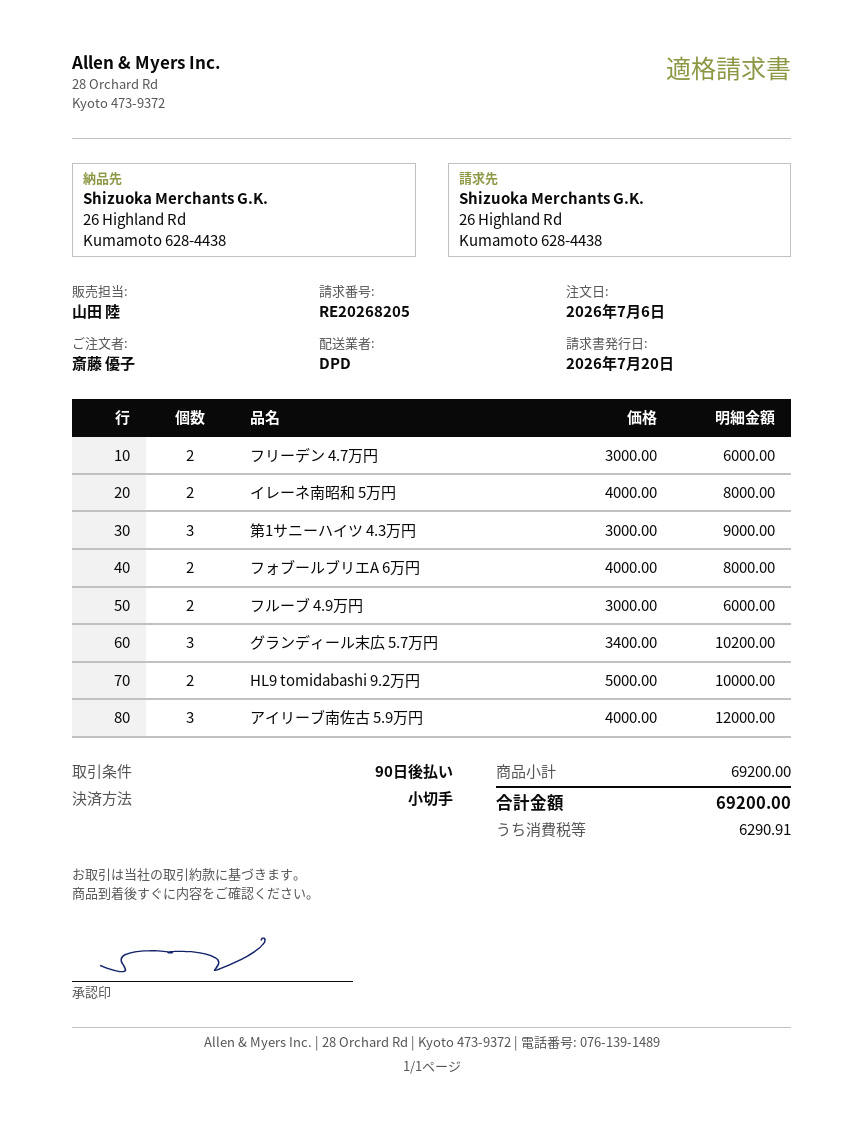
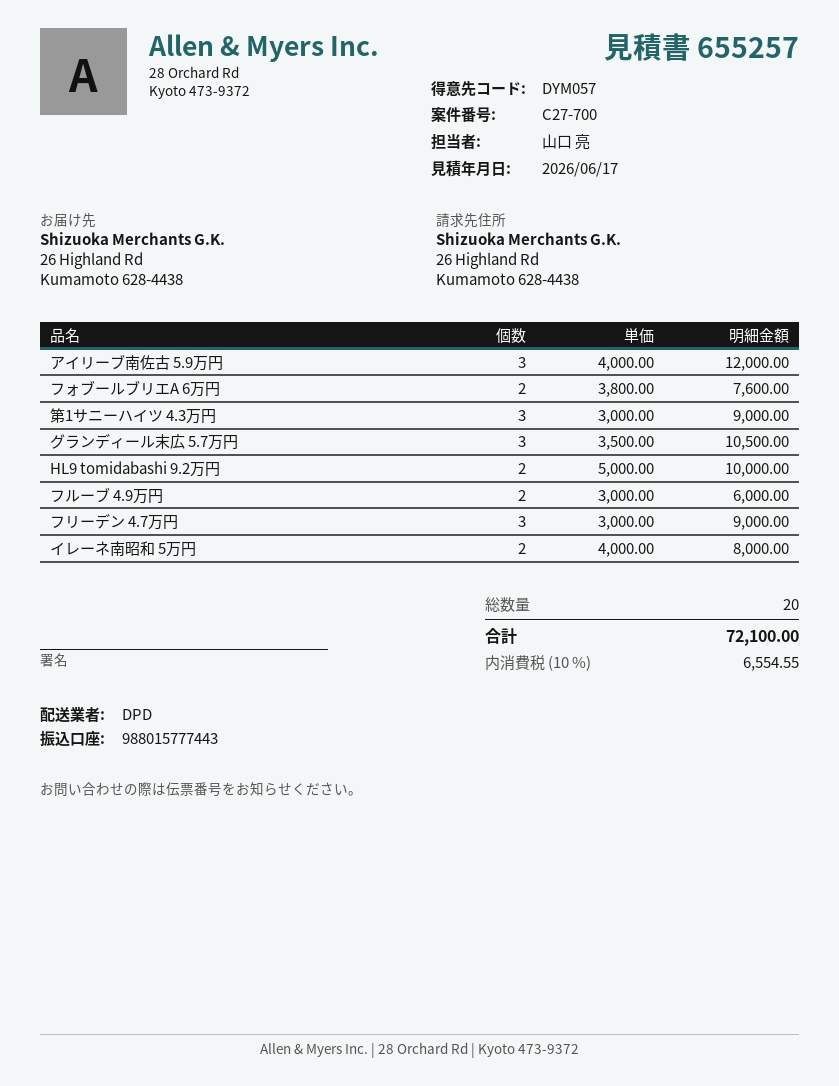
sales rep: 山田 陸 -> 山口 亮
フリーデン 4.7万円: 2 x 3000.00 = 6000.00 -> 3 x 3000.00 = 9000.00
フォブールブリエA 6万円: 2 x 4000.00 = 8000.00 -> 2 x 3800.00 = 7600.00
グランディール末広 5.7万円: 3 x 3400.00 = 10200.00 -> 3 x 3500.00 = 10500.00
tax: 6290.91 -> 6554.55
total: 69200.00 -> 72100.00

